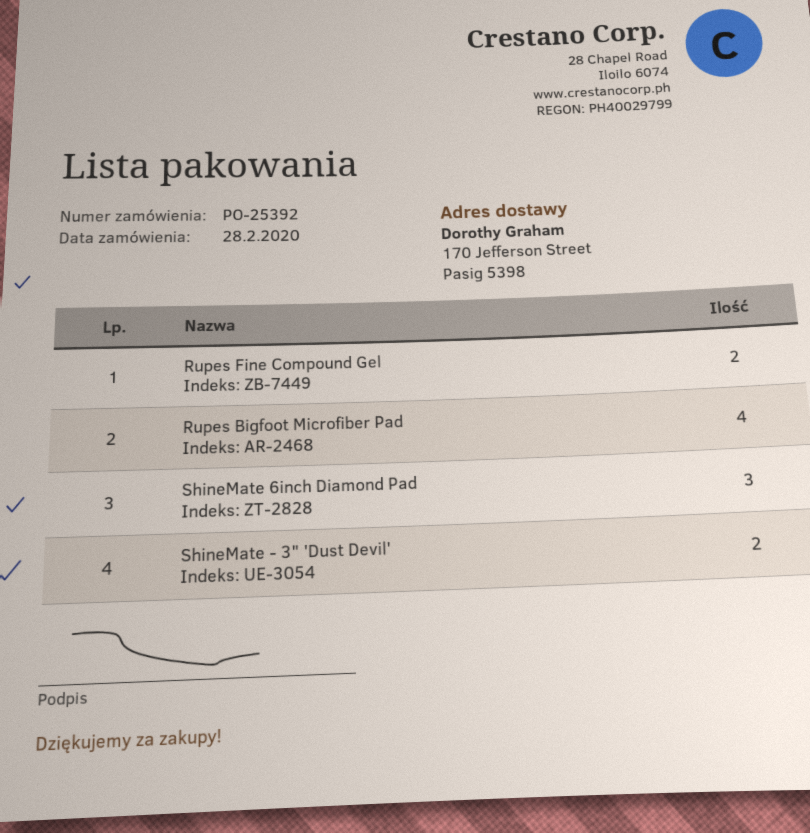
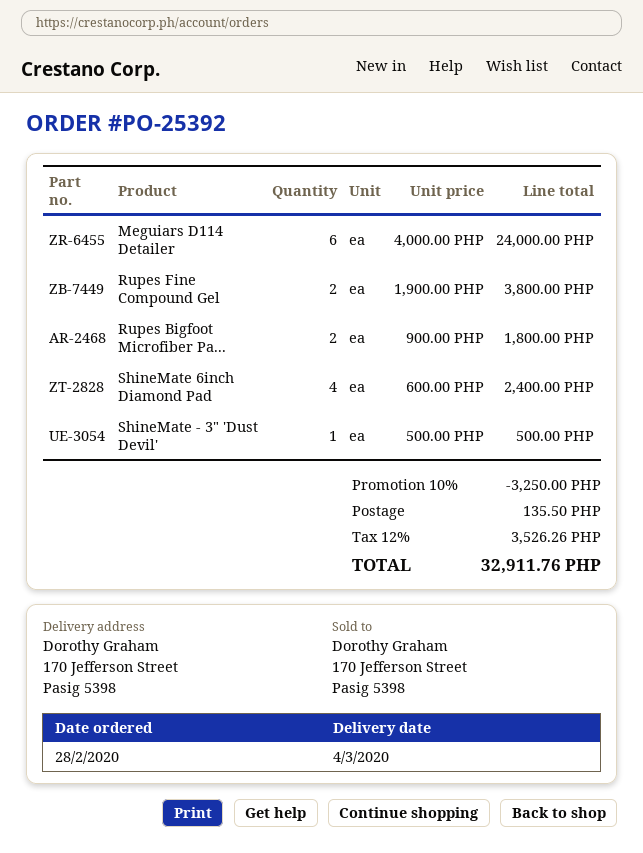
Rupes Bigfoot Microfiber Pad: 4 -> 2
ShineMate 6inch Diamond Pad: 3 -> 4
ShineMate - 3" 'Dust Devil': 2 -> 1
Meguiars D114 Detailer: none -> 6

